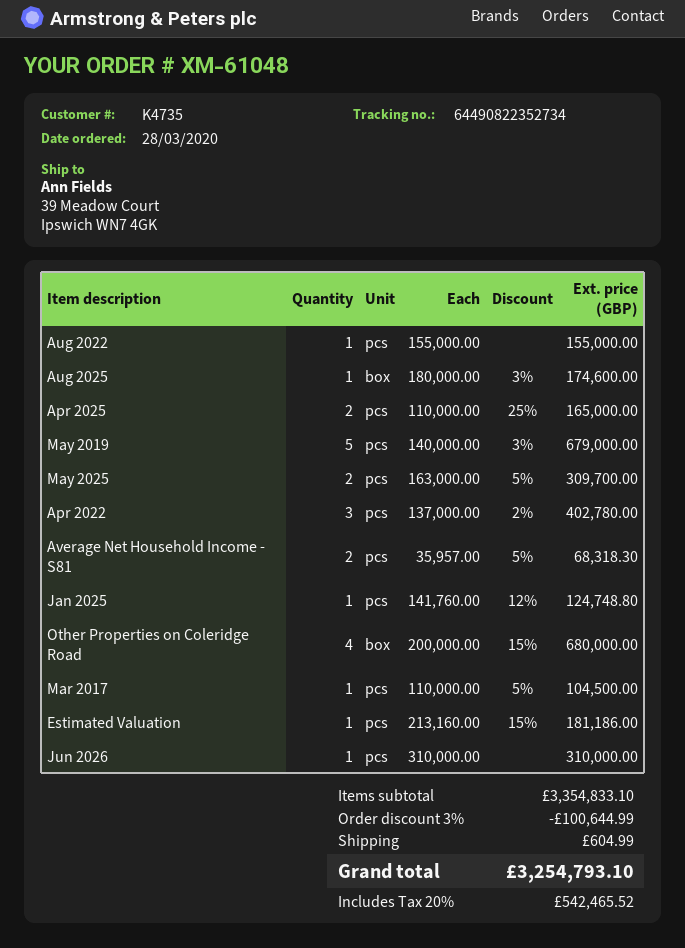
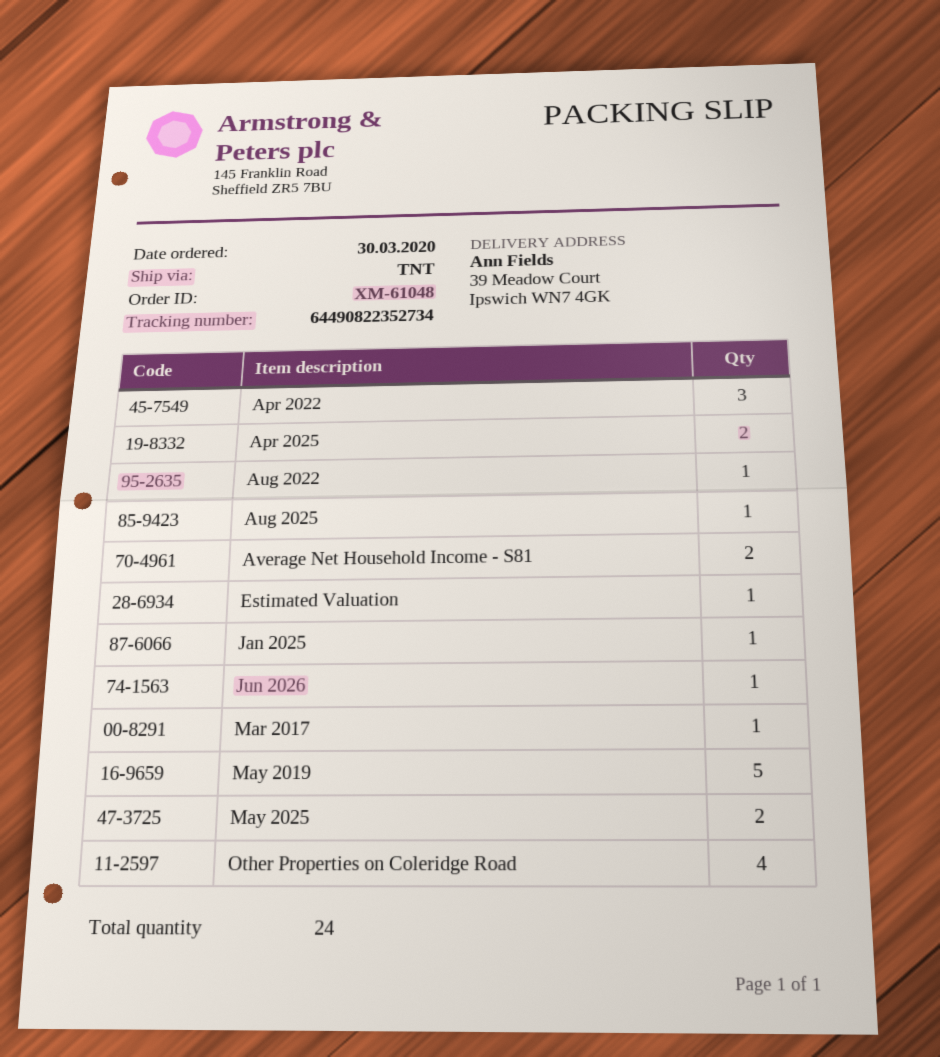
order date: 2020-03-28 -> 2020-03-30

